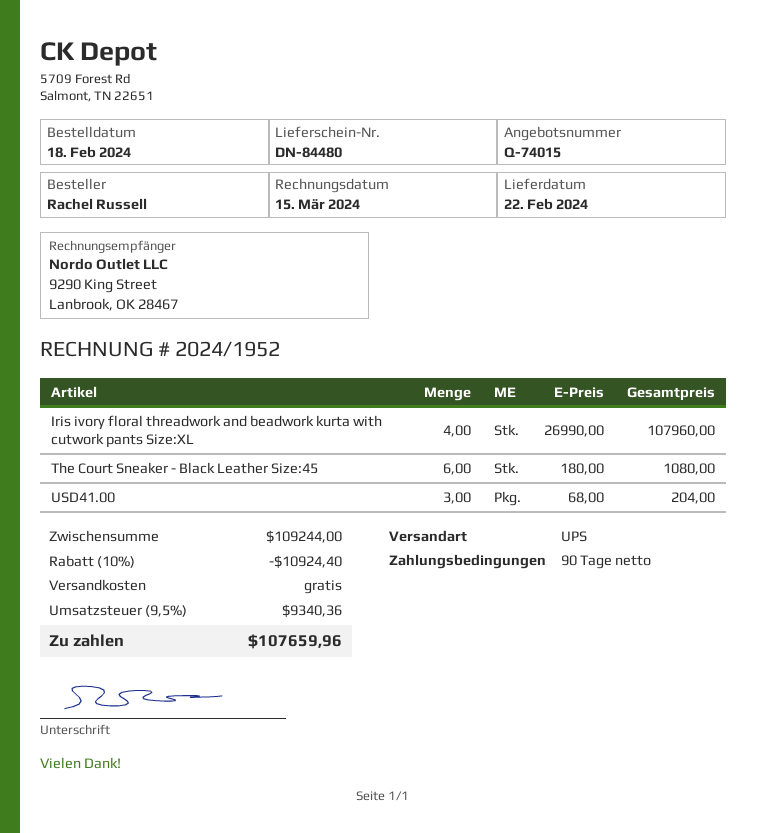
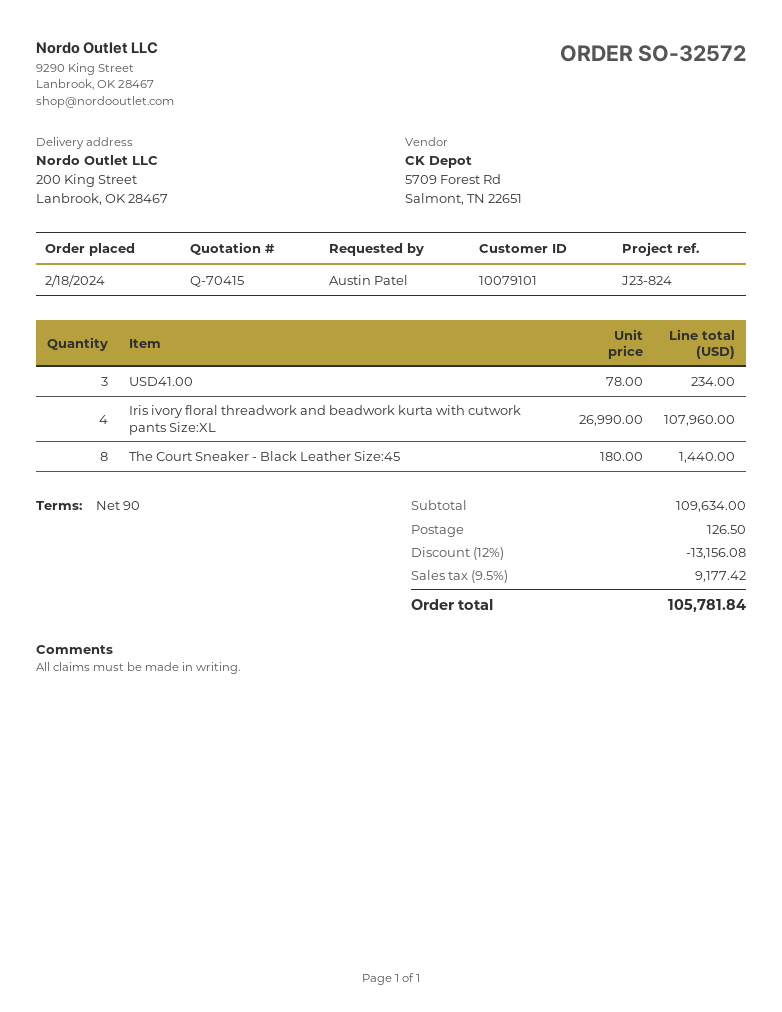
quote number: Q-74015 -> Q-70415
ordered by: Rachel Russell -> Austin Patel
The Court Sneaker - Black Leather Size:45: 6 x 180.00 = 1080.00 -> 8 x 180.00 = 1440.00
USD41.00: 3 x 68.00 = 204.00 -> 3 x 78.00 = 234.00
subtotal: 109244.00 -> 109634.00
discount: 10% = 10924.40 -> 12% = 13156.08
shipping: 0.00 -> 126.50
tax: 9.5% = 9340.36 -> 9.5% = 9177.42
total: 107659.96 -> 105781.84

